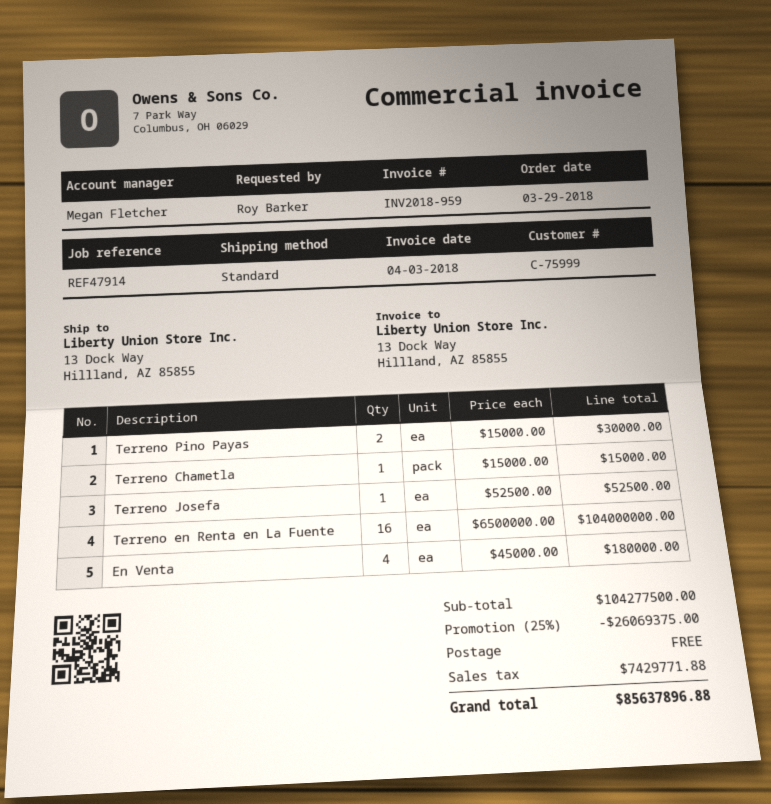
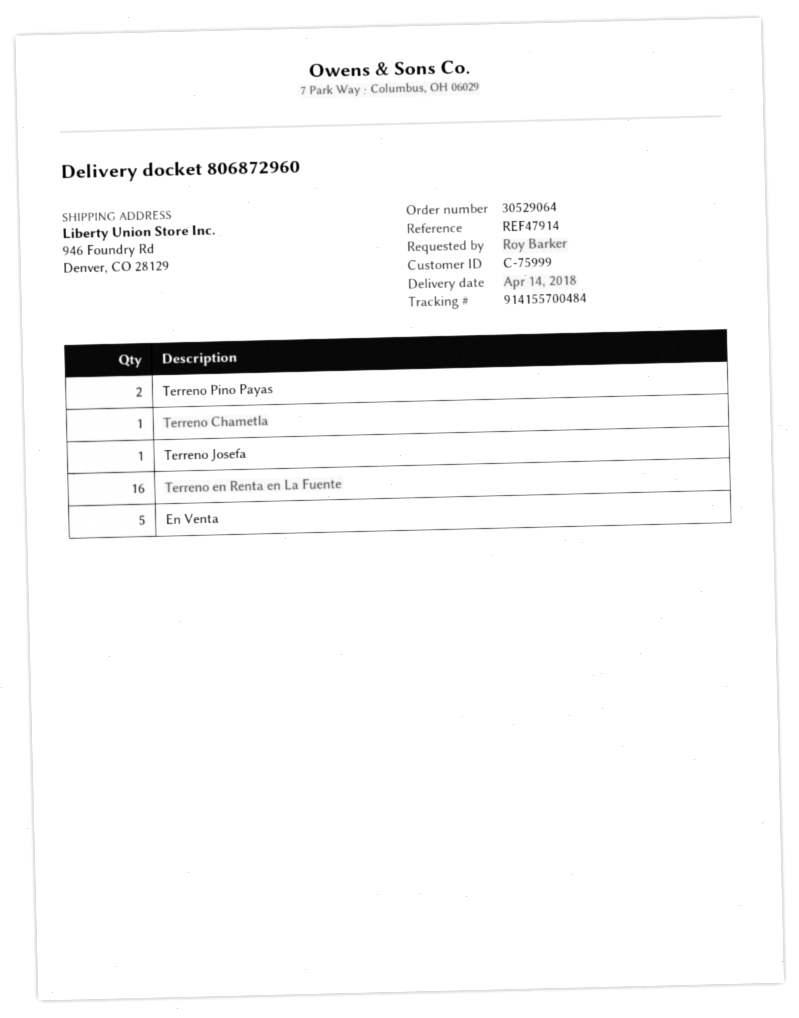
ship to: 13 Dock Way, Hillland, AZ 85855 -> 946 Foundry Rd, Denver, CO 28129
En Venta: 4 -> 5

